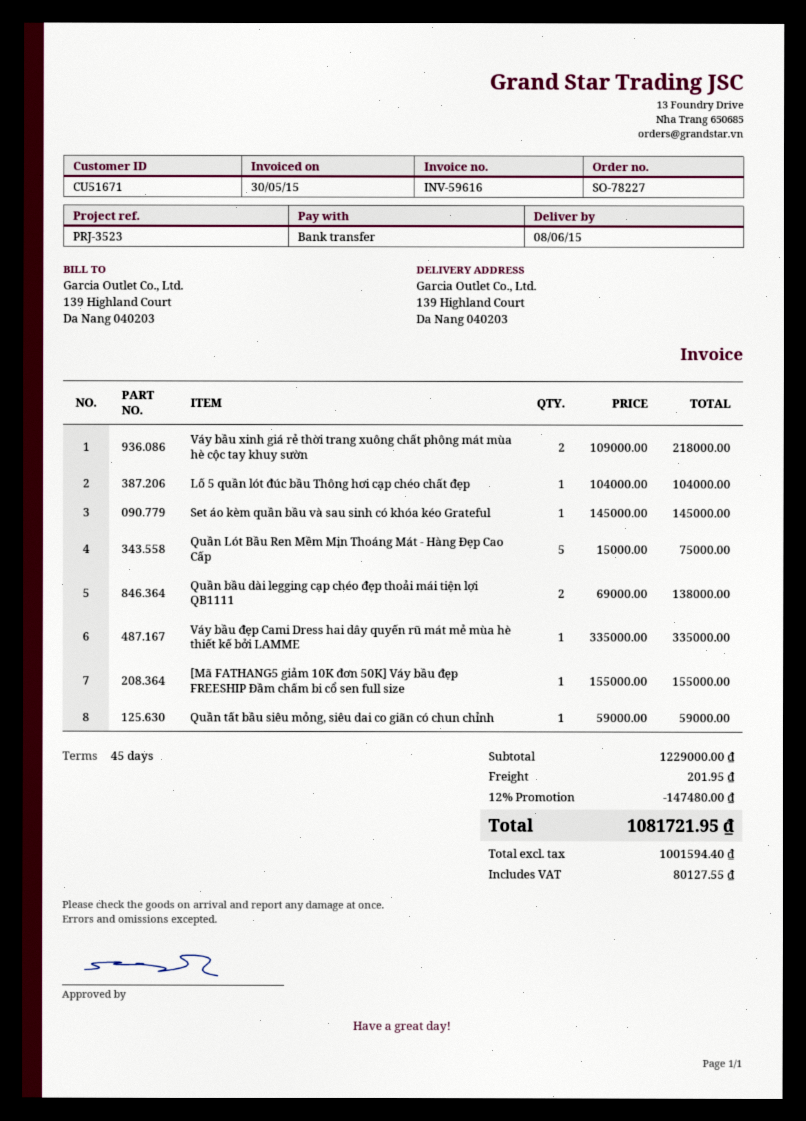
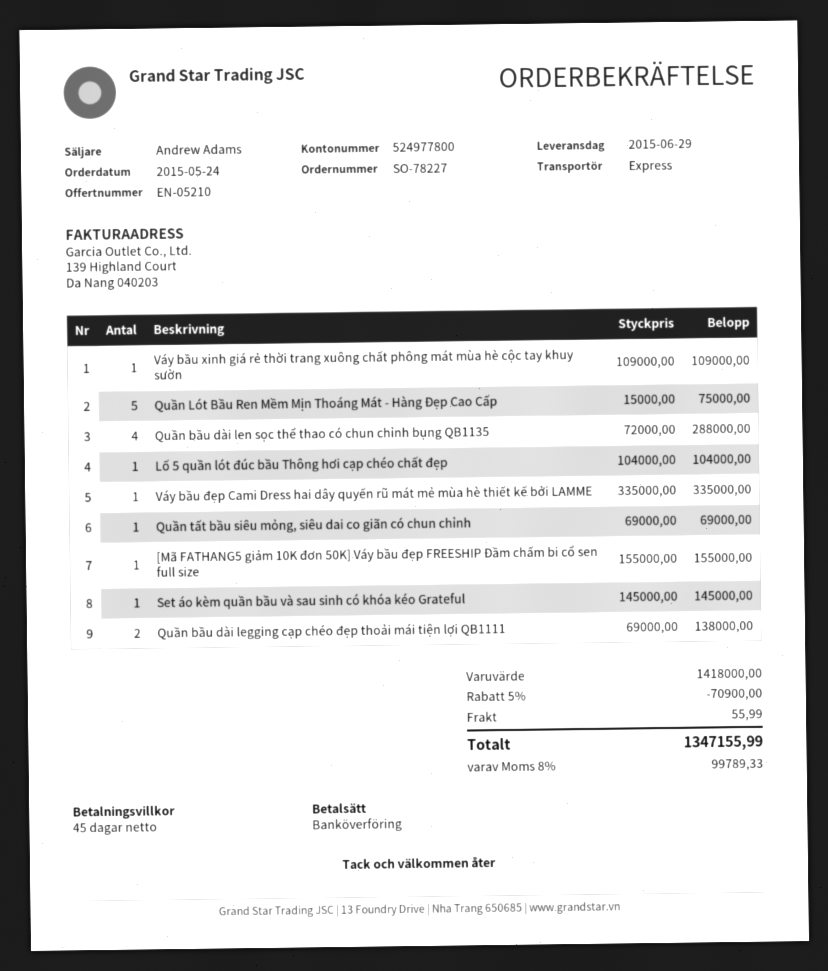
delivery date: 2015-06-08 -> 2015-06-29
Váy bầu xinh giá rẻ thời trang xuông chất phông mát mùa hè cộc tay khuy sườn: 2 x 109000.00 = 218000.00 -> 1 x 109000.00 = 109000.00
Quần tất bầu siêu mỏng, siêu dai co giãn có chun chỉnh: 1 x 59000.00 = 59000.00 -> 1 x 69000.00 = 69000.00
Quần bầu dài len sọc thể thao có chun chỉnh bụng QB1135: none -> 4 x 72000.00 = 288000.00
subtotal: 1229000.00 -> 1418000.00
discount: 12% = 147480.00 -> 5% = 70900.00
shipping: 201.95 -> 55.99
tax: 80127.55 -> 99789.33
total: 1081721.95 -> 1347155.99

